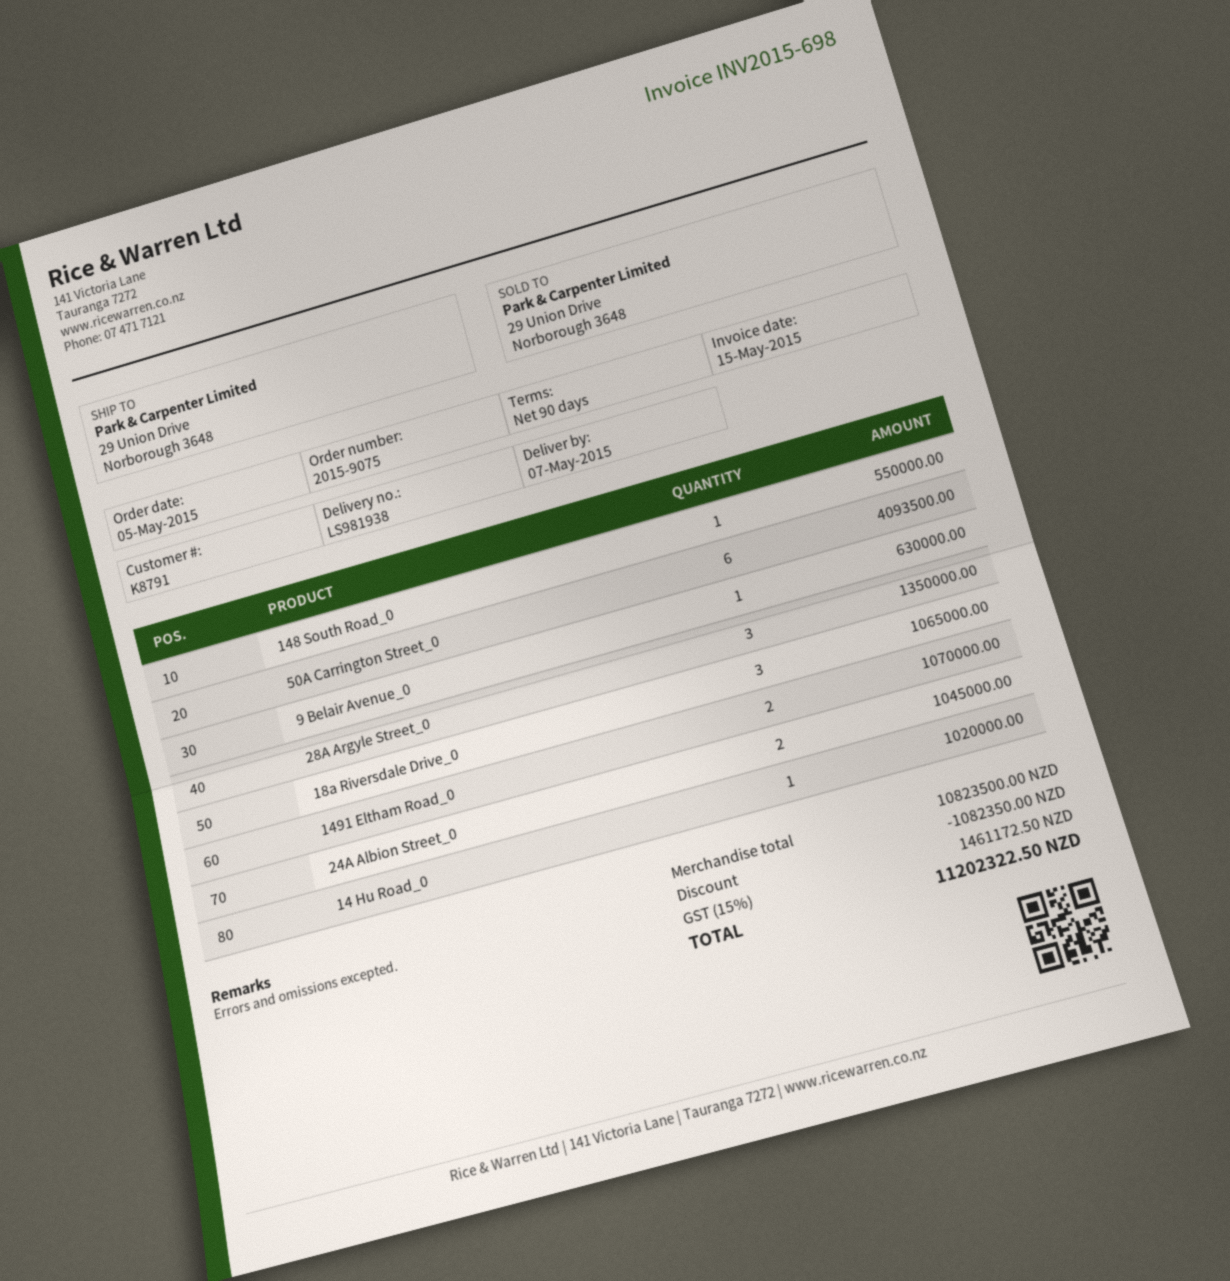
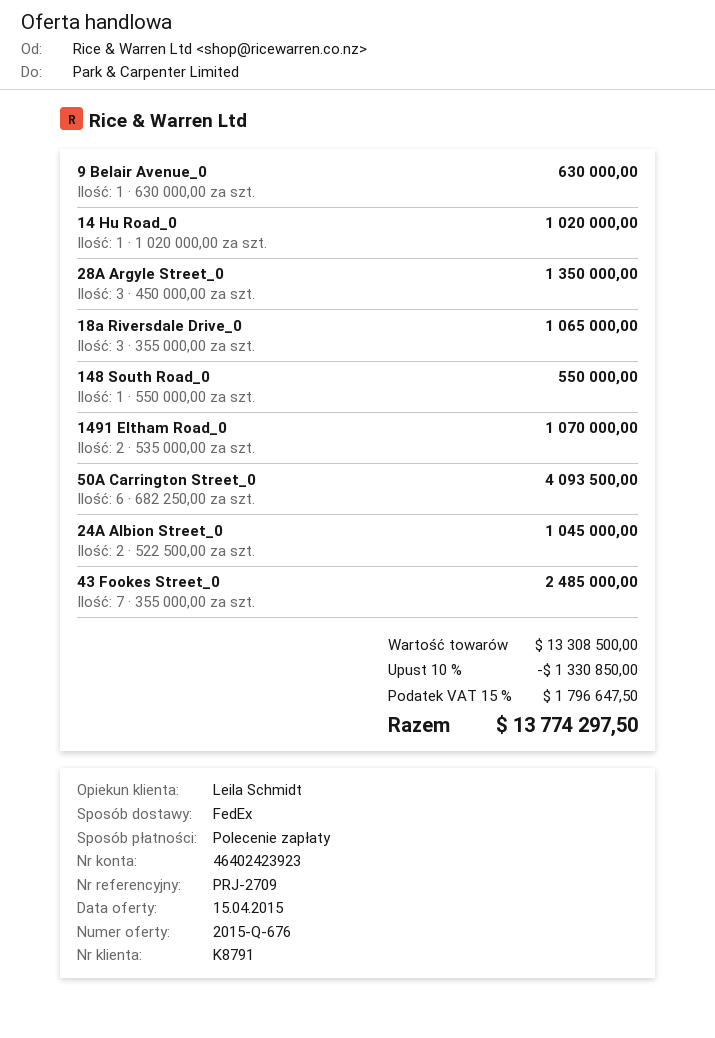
43 Fookes Street_0: none -> 7 for 2485000.00
subtotal: 10823500.00 -> 13308500.00
discount: 1082350.00 -> 1330850.00
tax: 15% = 1461172.50 -> 15% = 1796647.50
total: 11202322.50 -> 13774297.50

